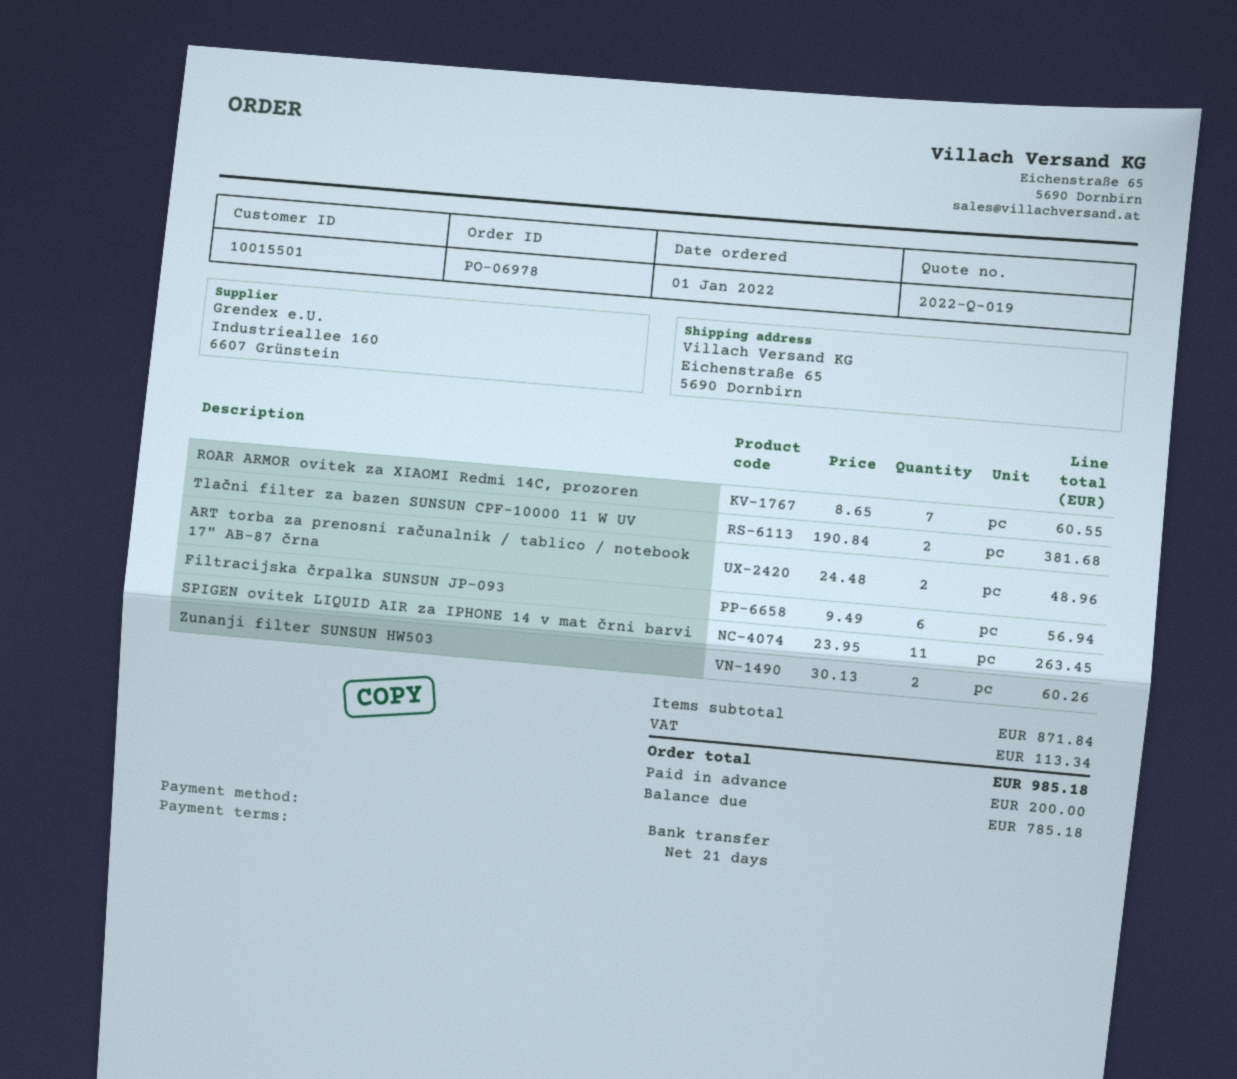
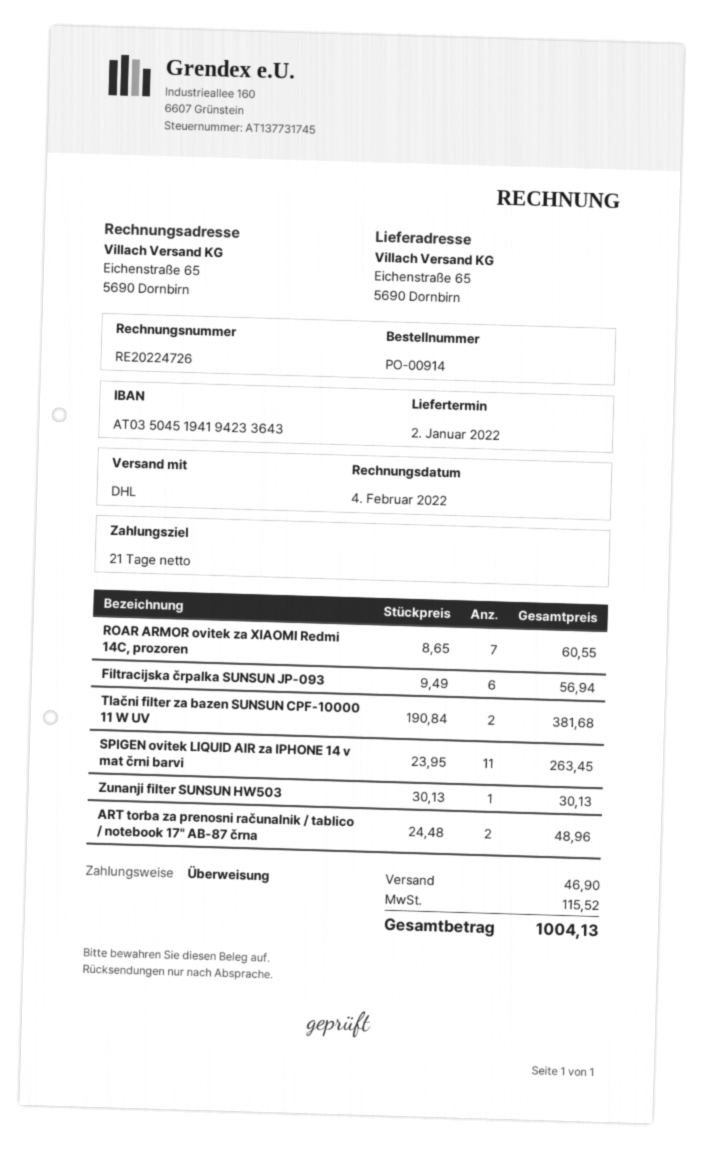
order number: PO-06978 -> PO-00914
Zunanji filter SUNSUN HW503: 2 x 30.13 = 60.26 -> 1 x 30.13 = 30.13
shipping: none -> 46.90
tax: 113.34 -> 115.52
total: 985.18 -> 1004.13

